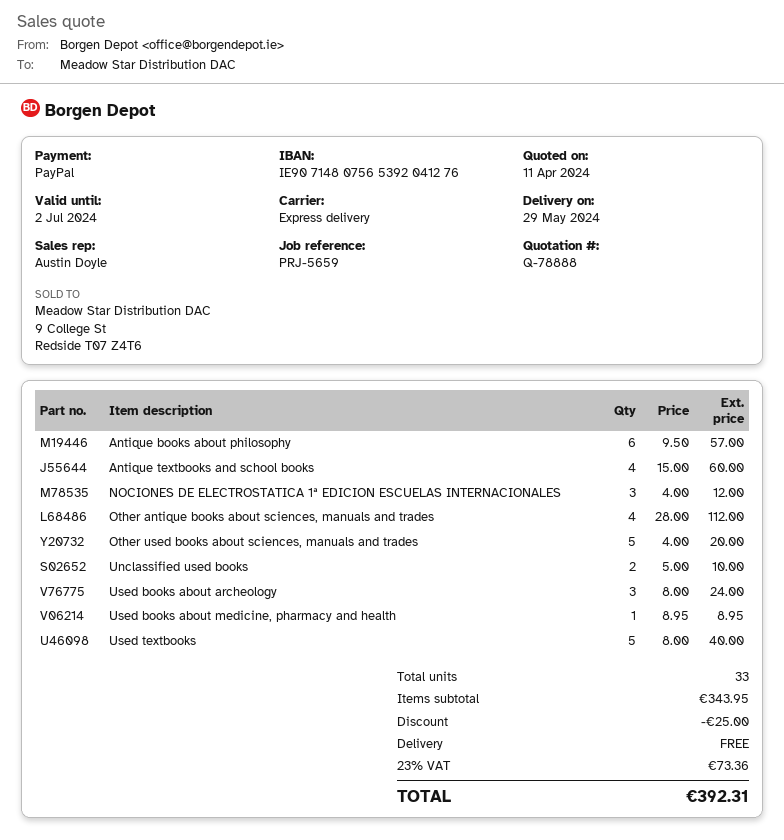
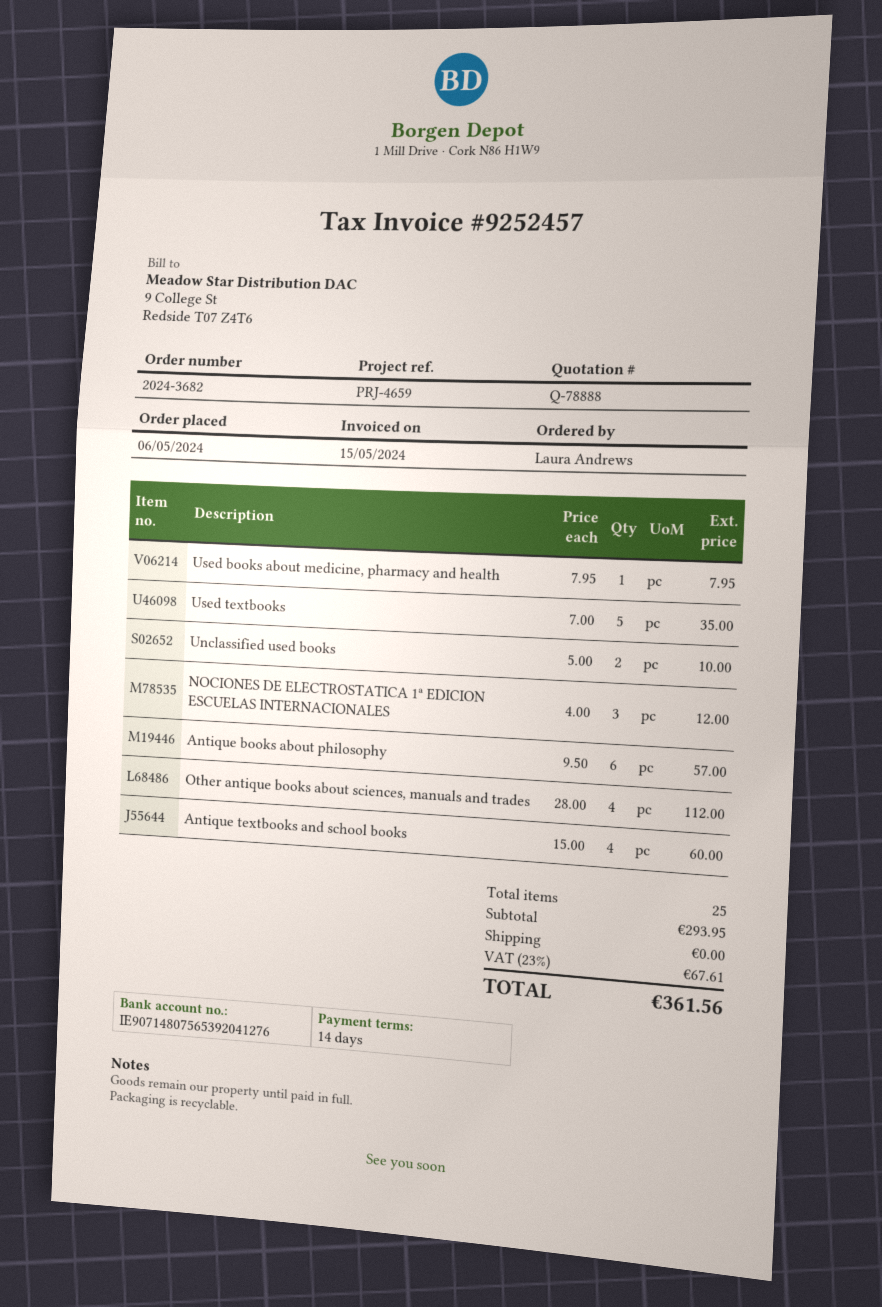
reference: PRJ-5659 -> PRJ-4659
Other used books about sciences, manuals and trades: 5 x 4.00 = 20.00 -> none
Used books about archeology: 3 x 8.00 = 24.00 -> none
Used books about medicine, pharmacy and health: 1 x 8.95 = 8.95 -> 1 x 7.95 = 7.95
Used textbooks: 5 x 8.00 = 40.00 -> 5 x 7.00 = 35.00
total quantity: 33 -> 25
subtotal: 343.95 -> 293.95
discount: 25.00 -> none
tax: 23% = 73.36 -> 23% = 67.61
total: 392.31 -> 361.56

